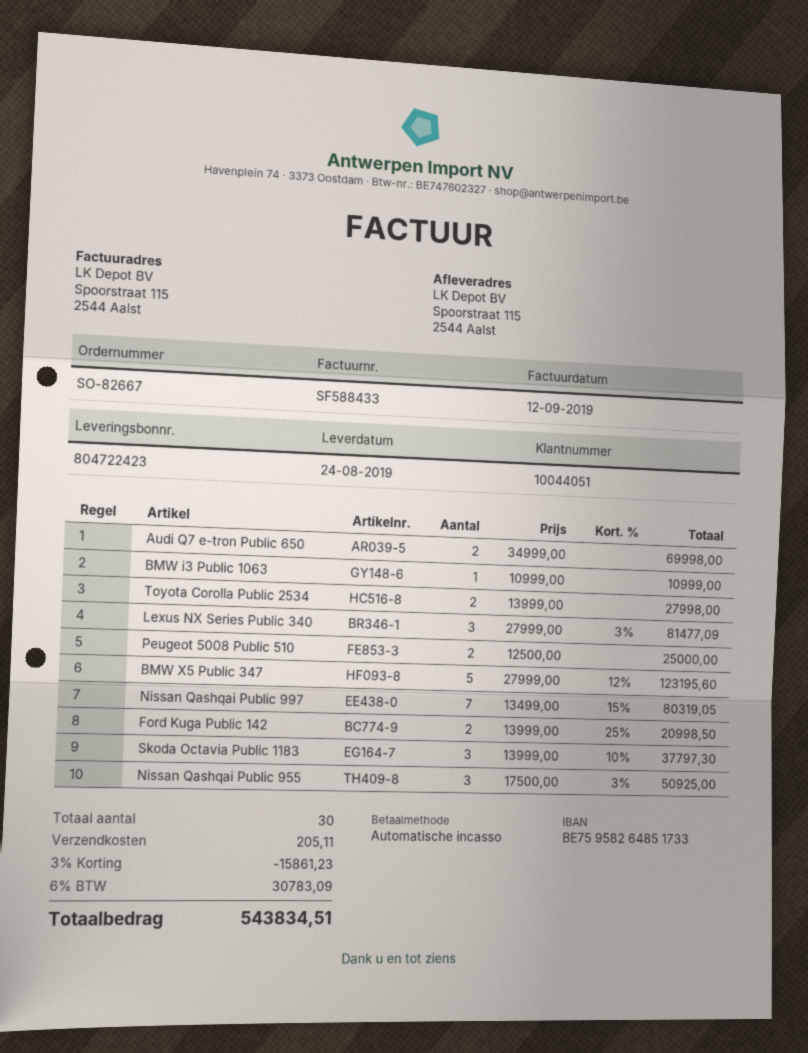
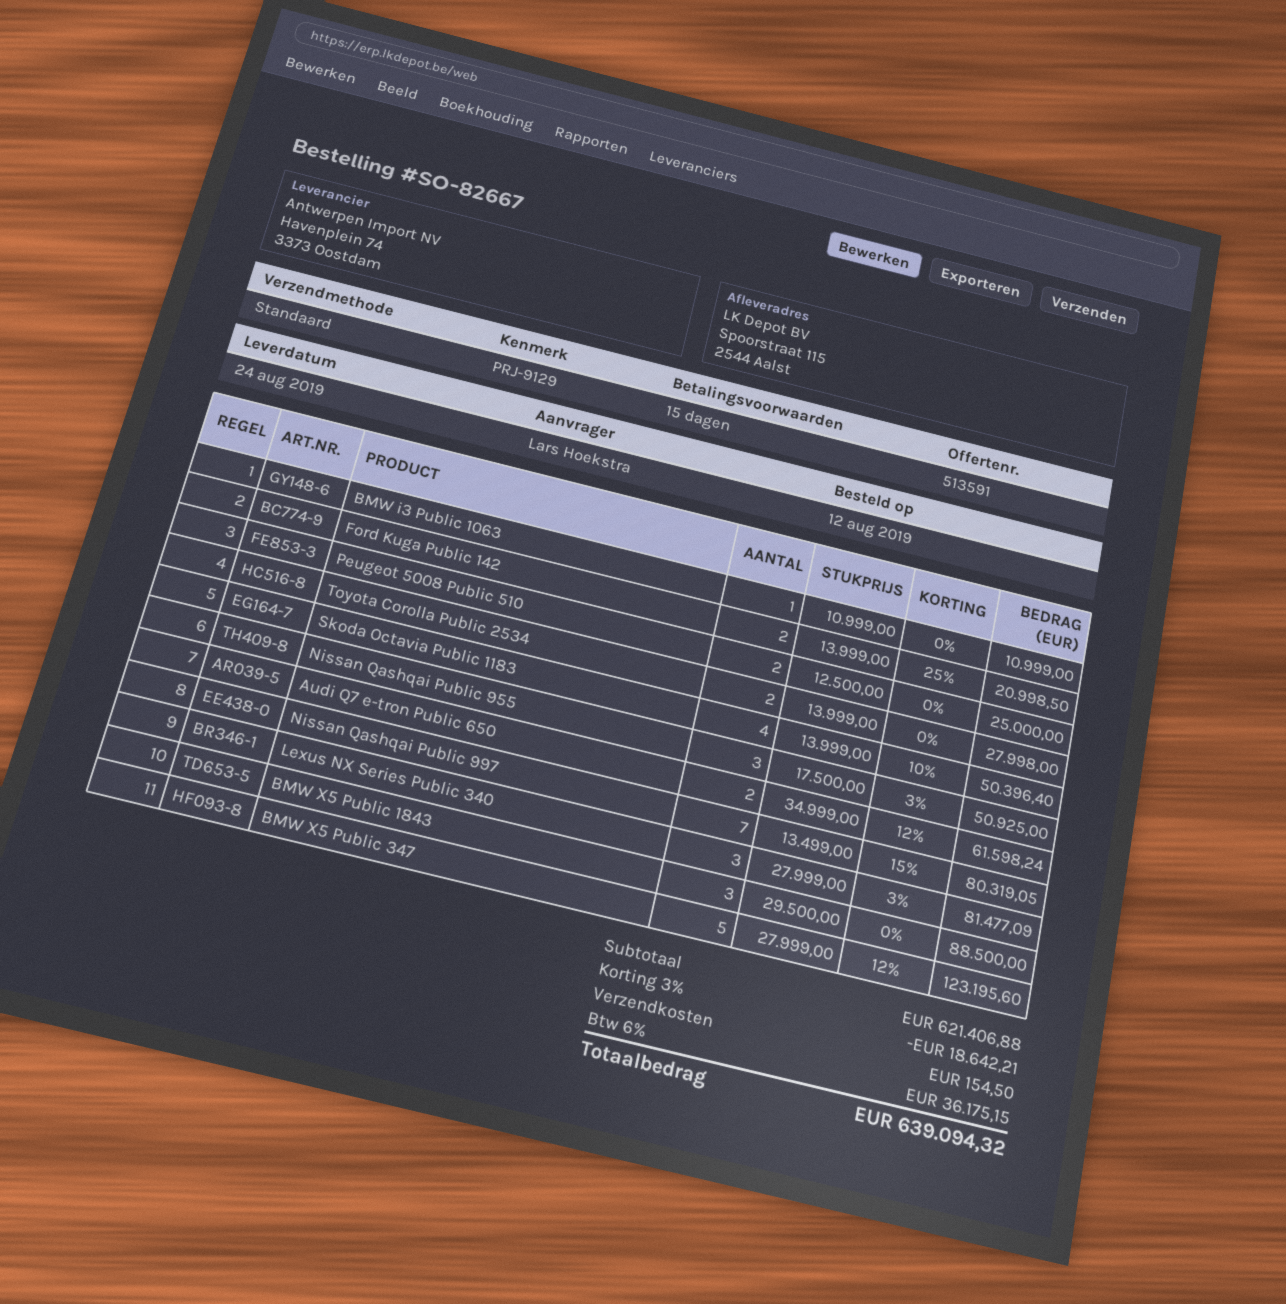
Audi Q7 e-tron Public 650: 2 x 34999.00 = 69998.00 -> 2 x 34999.00 - 12% = 61598.24
Skoda Octavia Public 1183: 3 x 13999.00 - 10% = 37797.30 -> 4 x 13999.00 - 10% = 50396.40
BMW X5 Public 1843: none -> 3 x 29500.00 = 88500.00
discount: 3% = 15861.23 -> 3% = 18642.21
shipping: 205.11 -> 154.50
tax: 6% = 30783.09 -> 6% = 36175.15
total: 543834.51 -> 639094.32

